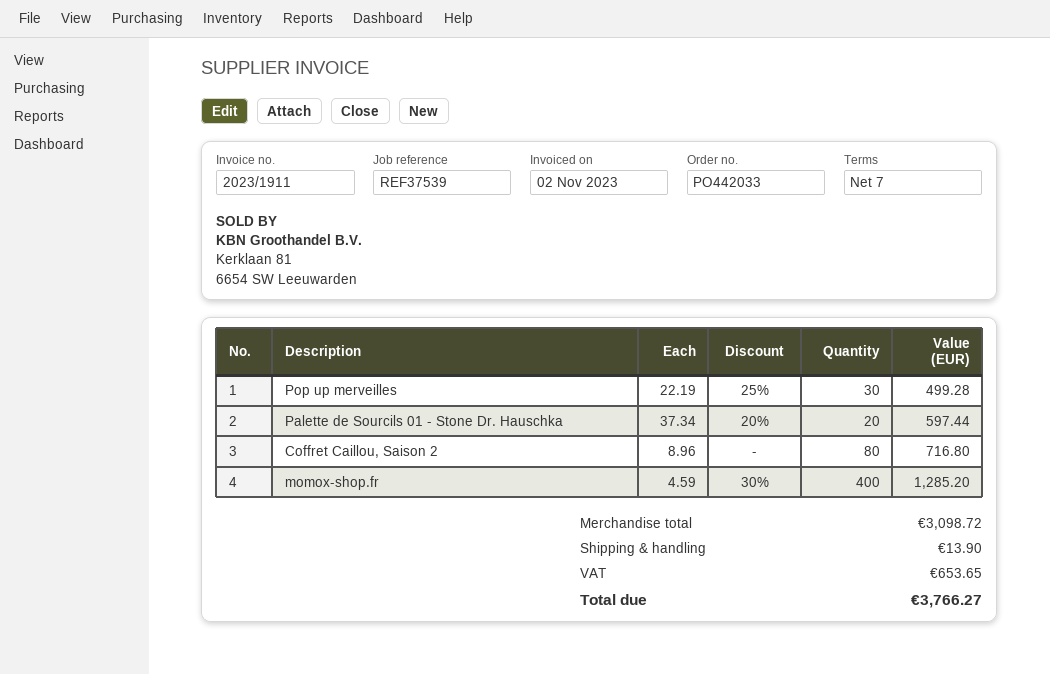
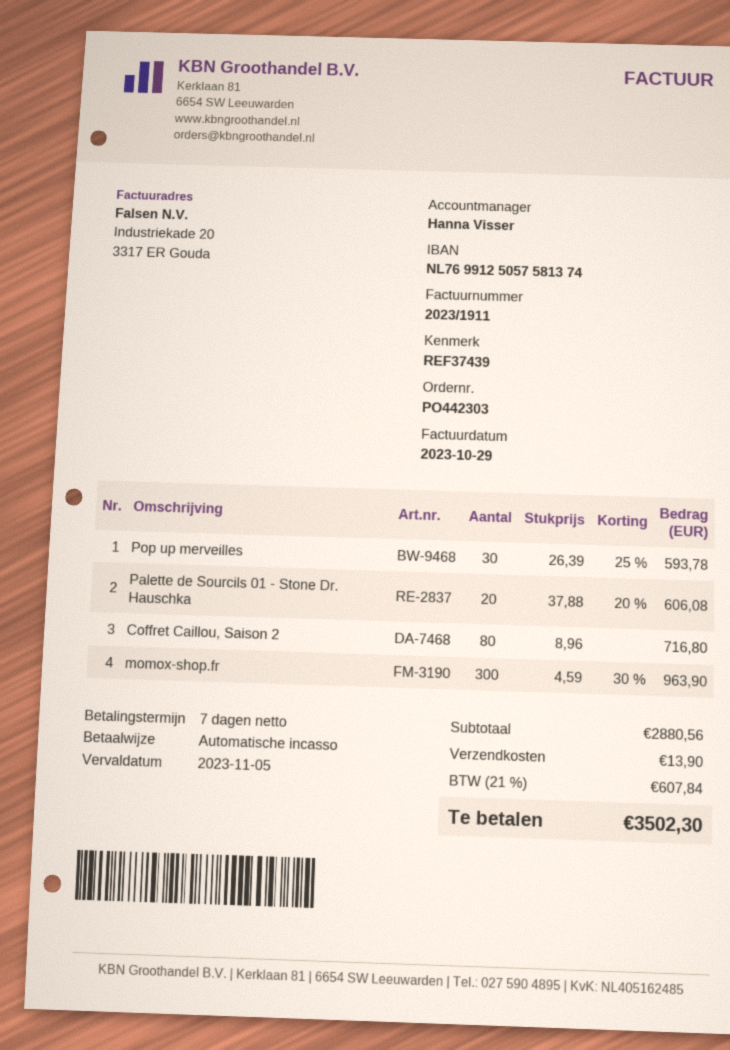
order number: PO442033 -> PO442303
invoice date: 2023-11-02 -> 2023-10-29
reference: REF37539 -> REF37439
Pop up merveilles: 30 x 22.19 - 25% = 499.28 -> 30 x 26.39 - 25% = 593.78
Palette de Sourcils 01 - Stone Dr. Hauschka: 20 x 37.34 - 20% = 597.44 -> 20 x 37.88 - 20% = 606.08
momox-shop.fr: 400 x 4.59 - 30% = 1285.20 -> 300 x 4.59 - 30% = 963.90
subtotal: 3098.72 -> 2880.56
tax: 653.65 -> 607.84
total: 3766.27 -> 3502.30

